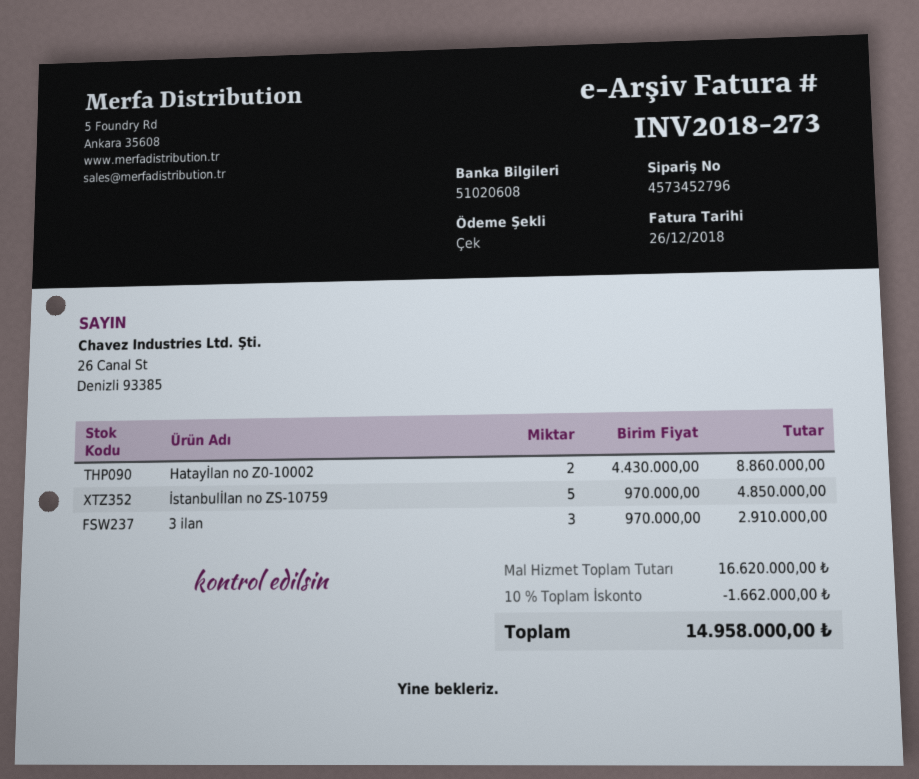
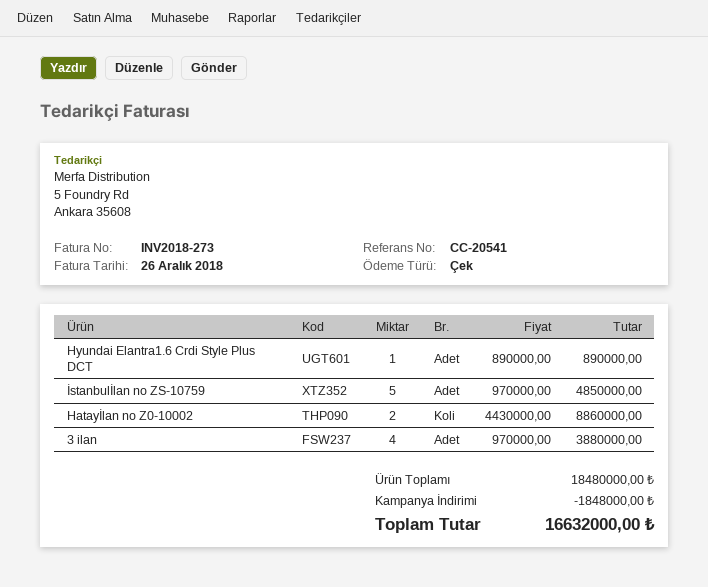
3 ilan: 3 x 970000.00 = 2910000.00 -> 4 x 970000.00 = 3880000.00
Hyundai Elantra1.6 Crdi Style Plus DCT: none -> 1 x 890000.00 = 890000.00
subtotal: 16620000.00 -> 18480000.00
discount: 1662000.00 -> 1848000.00
total: 14958000.00 -> 16632000.00

